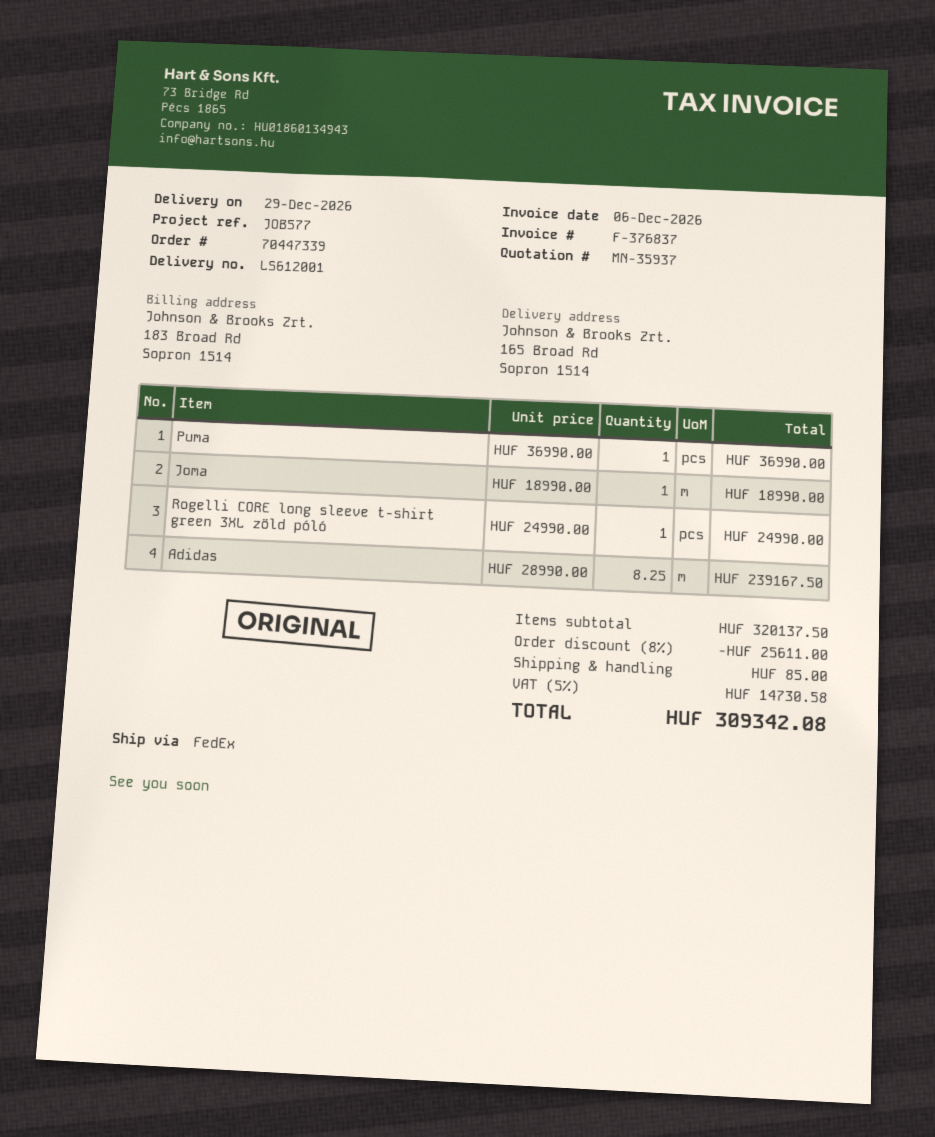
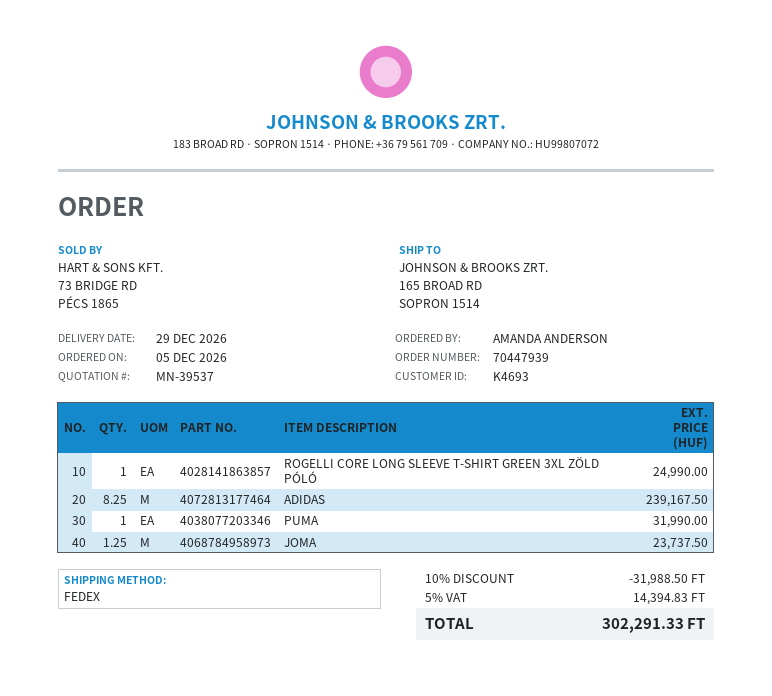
quote number: MN-35937 -> MN-39537
order number: 70447339 -> 70447939
Puma: 1 for 36990.00 -> 1 for 31990.00
Joma: 1 for 18990.00 -> 1.25 for 23737.50
discount: 8% = 25611.00 -> 10% = 31988.50
shipping: 85.00 -> none
tax: 5% = 14730.58 -> 5% = 14394.83
total: 309342.08 -> 302291.33

